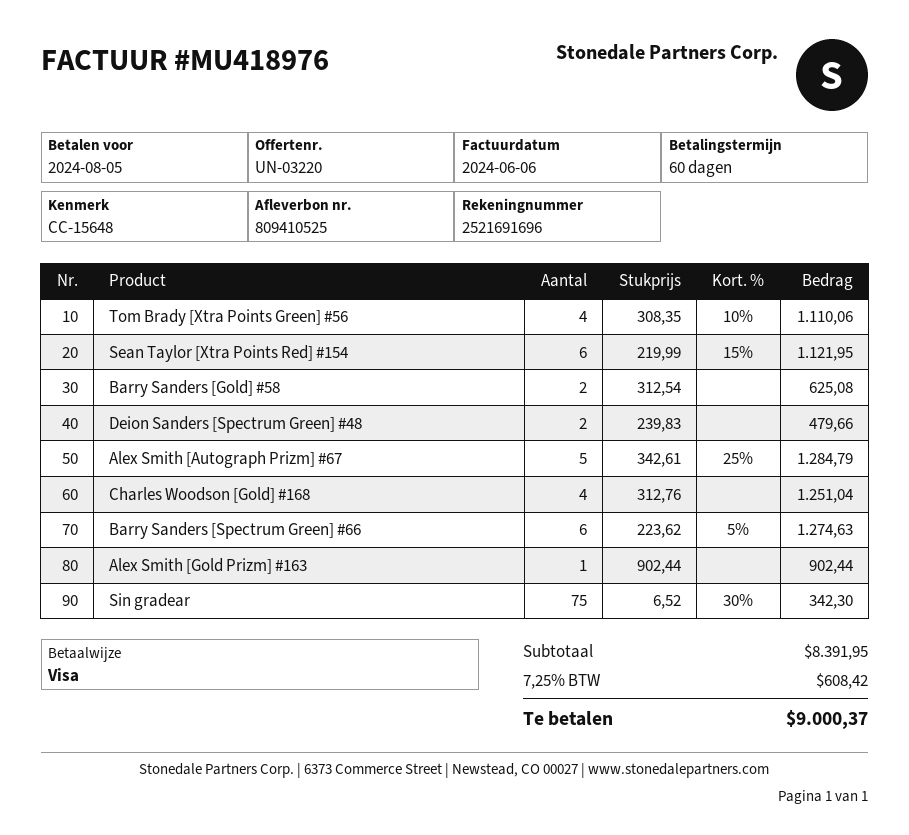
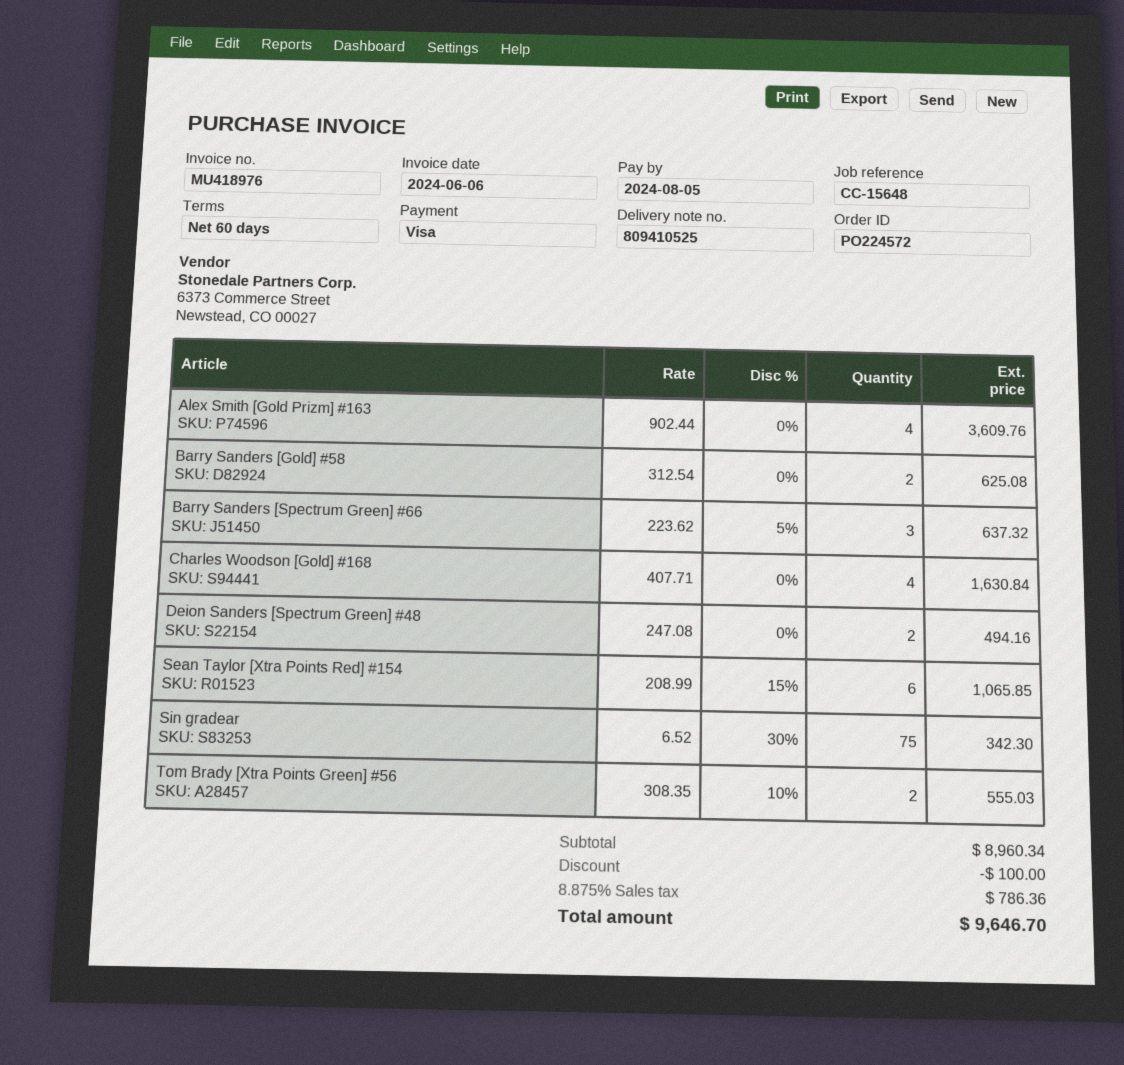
Tom Brady [Xtra Points Green] #56: 4 x 308.35 - 10% = 1110.06 -> 2 x 308.35 - 10% = 555.03
Sean Taylor [Xtra Points Red] #154: 6 x 219.99 - 15% = 1121.95 -> 6 x 208.99 - 15% = 1065.85
Deion Sanders [Spectrum Green] #48: 2 x 239.83 = 479.66 -> 2 x 247.08 = 494.16
Alex Smith [Autograph Prizm] #67: 5 x 342.61 - 25% = 1284.79 -> none
Charles Woodson [Gold] #168: 4 x 312.76 = 1251.04 -> 4 x 407.71 = 1630.84
Barry Sanders [Spectrum Green] #66: 6 x 223.62 - 5% = 1274.63 -> 3 x 223.62 - 5% = 637.32
Alex Smith [Gold Prizm] #163: 1 x 902.44 = 902.44 -> 4 x 902.44 = 3609.76
subtotal: 8391.95 -> 8960.34
discount: none -> 100.00
tax: 7.25% = 608.42 -> 8.875% = 786.36
total: 9000.37 -> 9646.70

